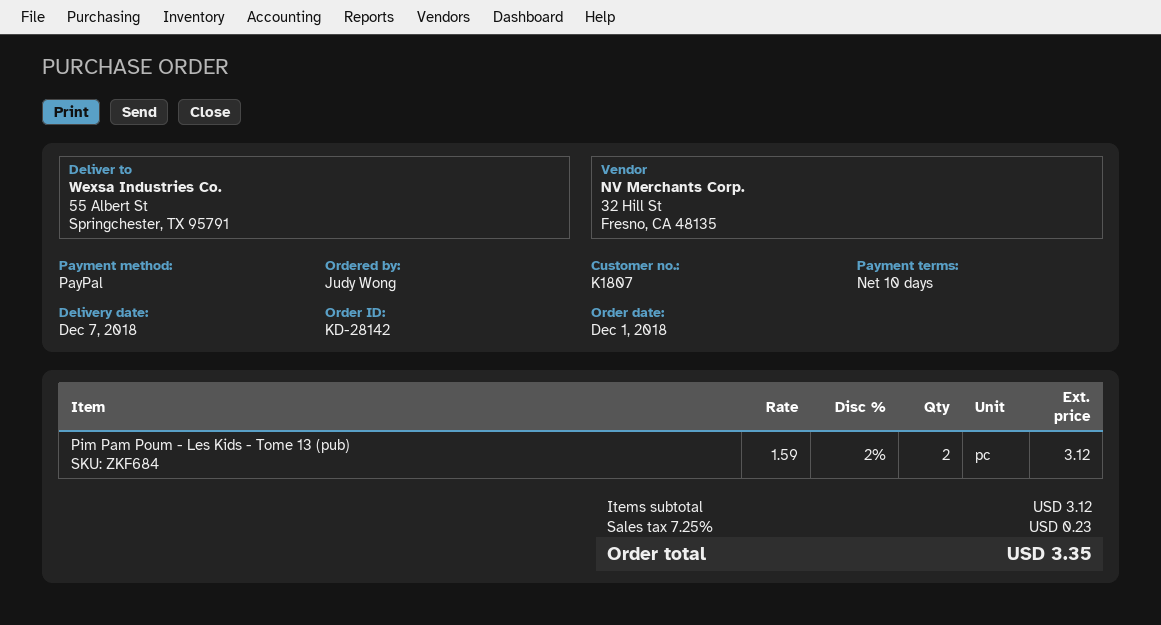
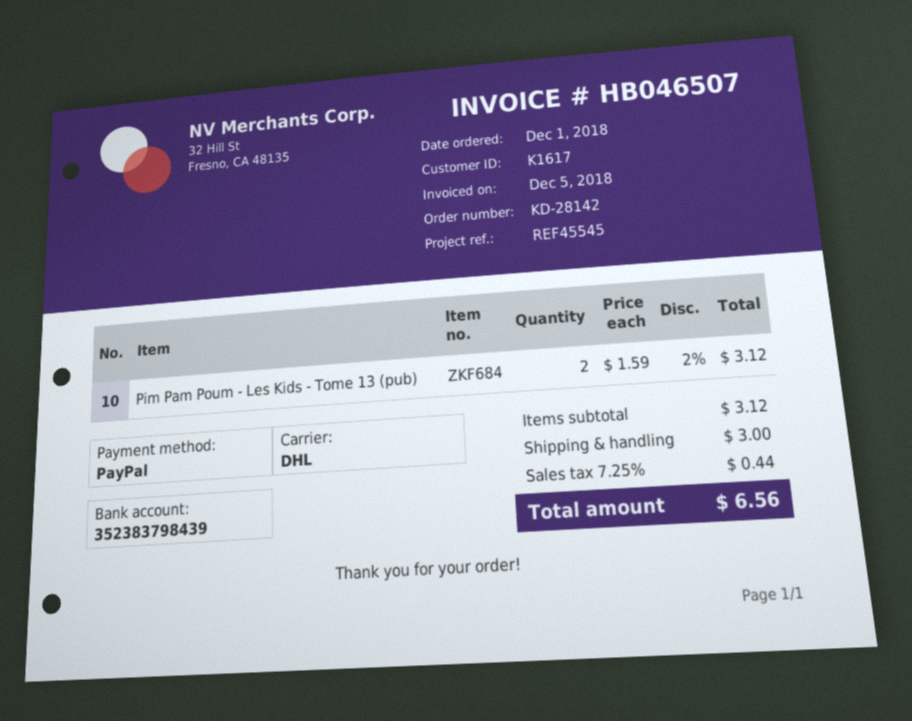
customer number: K1807 -> K1617
shipping: none -> 3.00
tax: 7.25% = 0.23 -> 7.25% = 0.44
total: 3.35 -> 6.56

